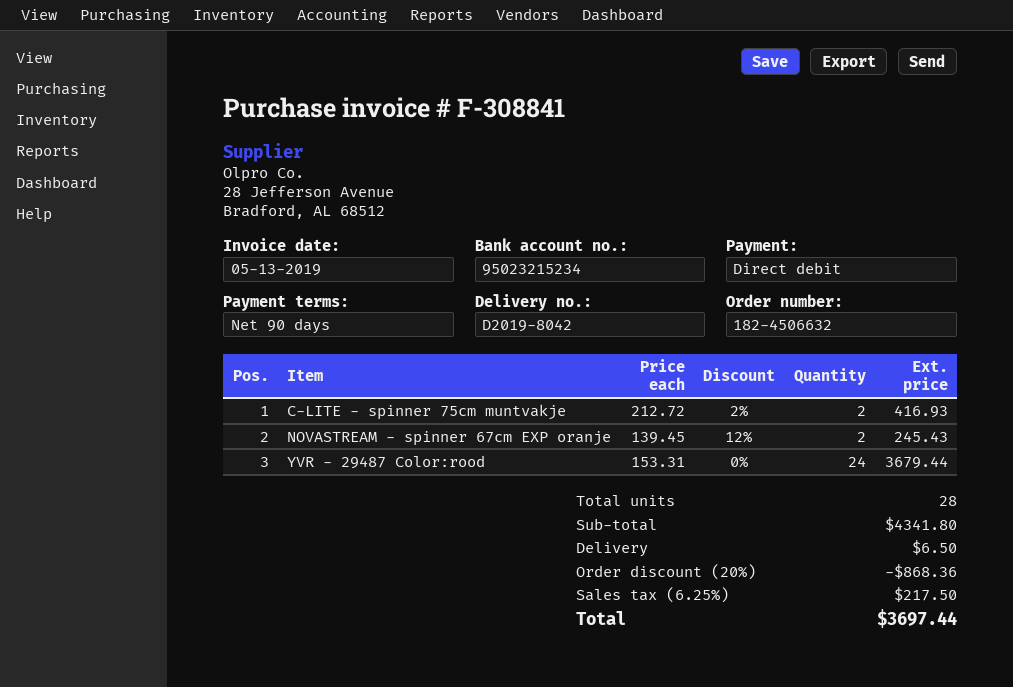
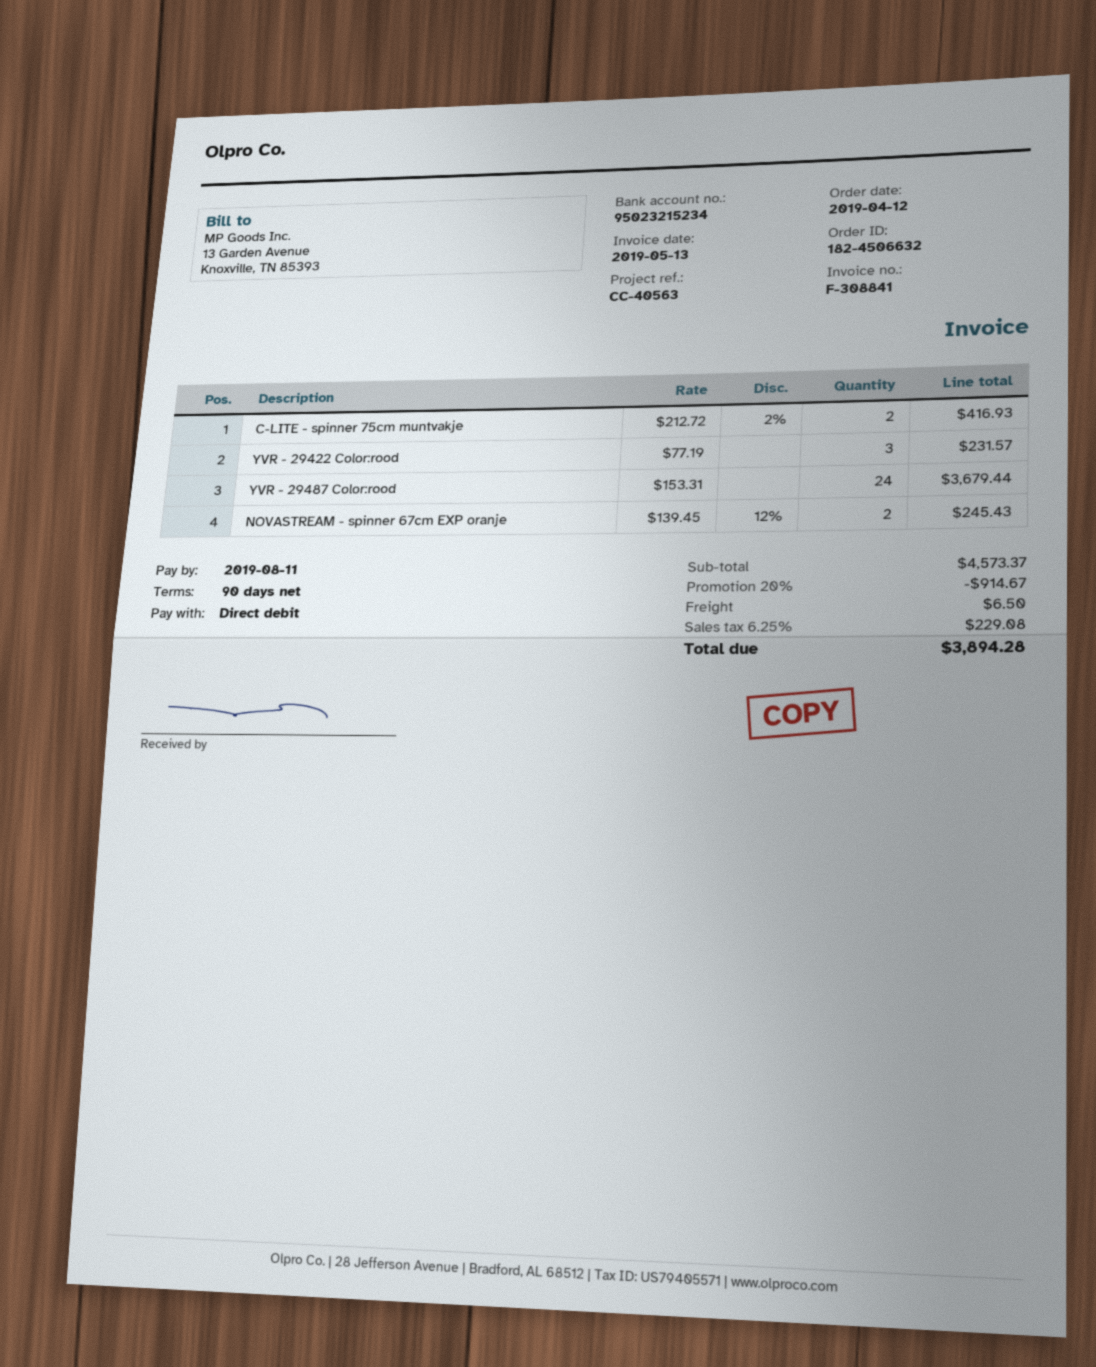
YVR - 29422 Color:rood: none -> 3 x 77.19 = 231.57
subtotal: 4341.80 -> 4573.37
discount: 20% = 868.36 -> 20% = 914.67
tax: 6.25% = 217.50 -> 6.25% = 229.08
total: 3697.44 -> 3894.28

